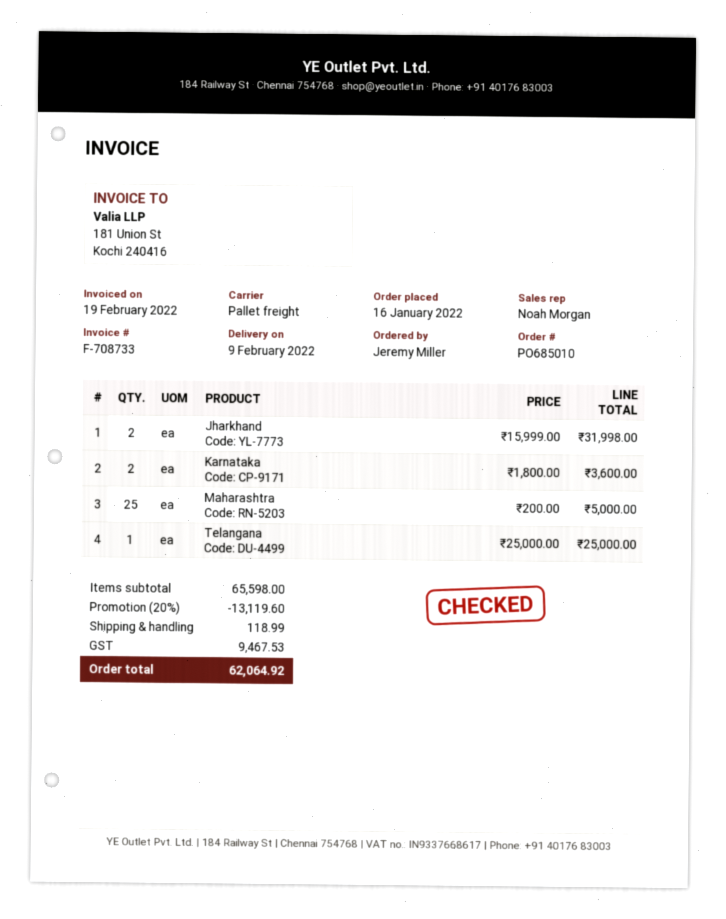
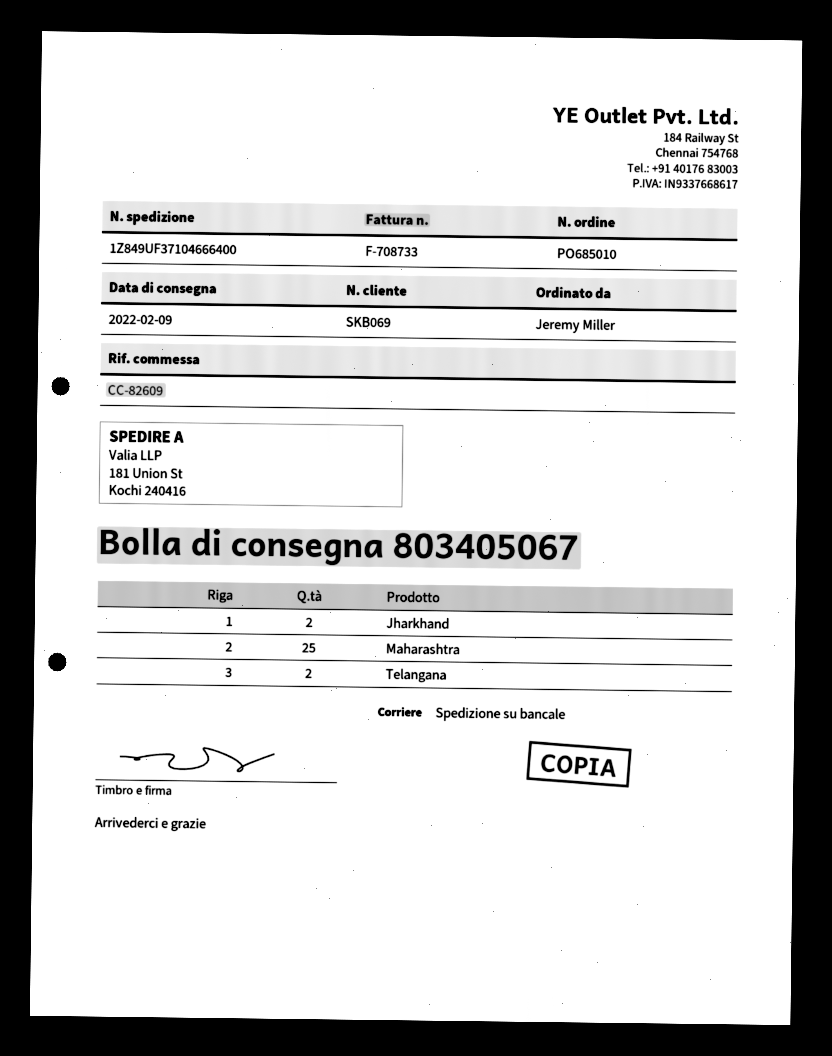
Karnataka: 2 -> none
Telangana: 1 -> 2

